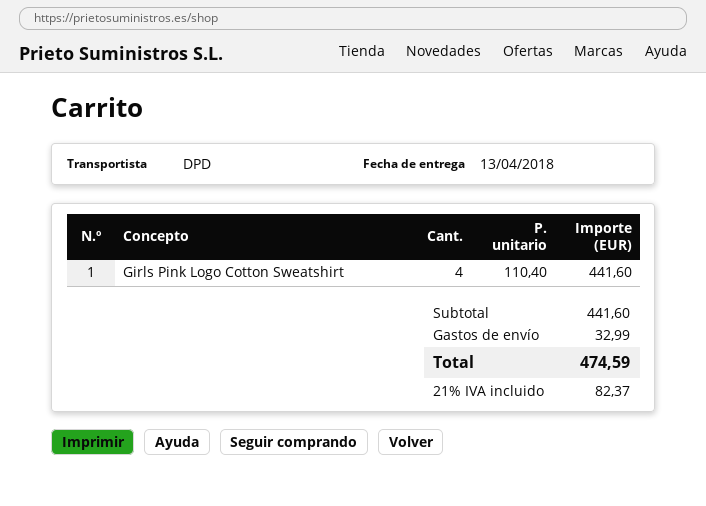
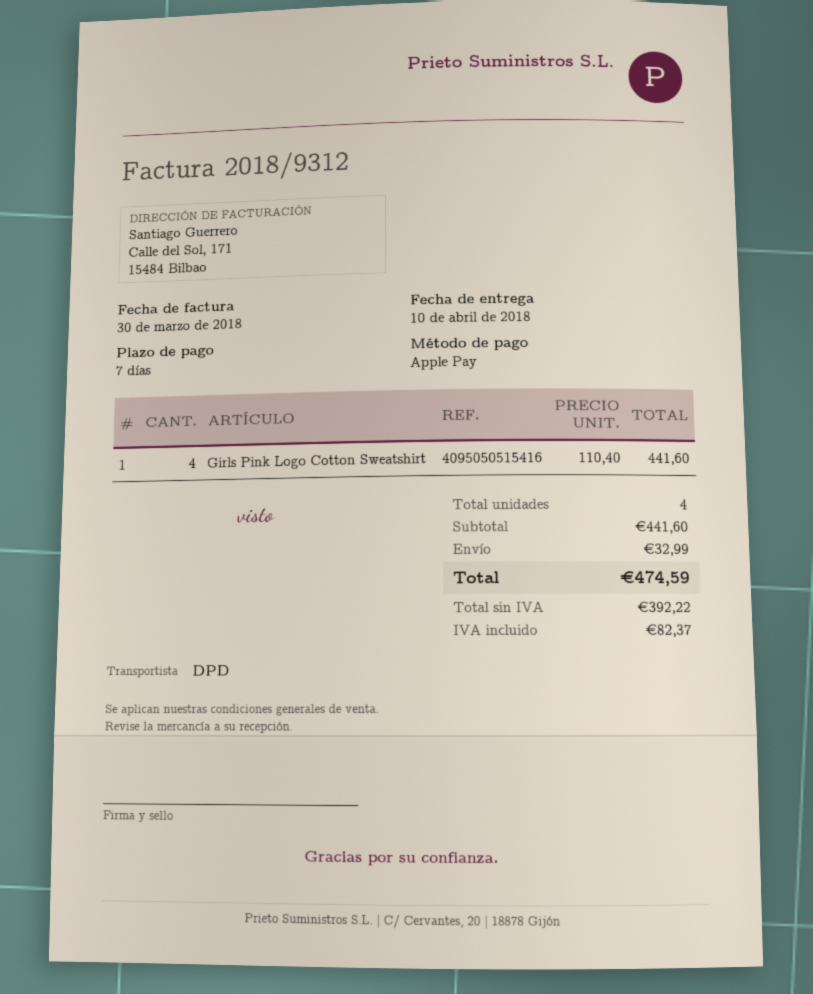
delivery date: 2018-04-13 -> 2018-04-10

